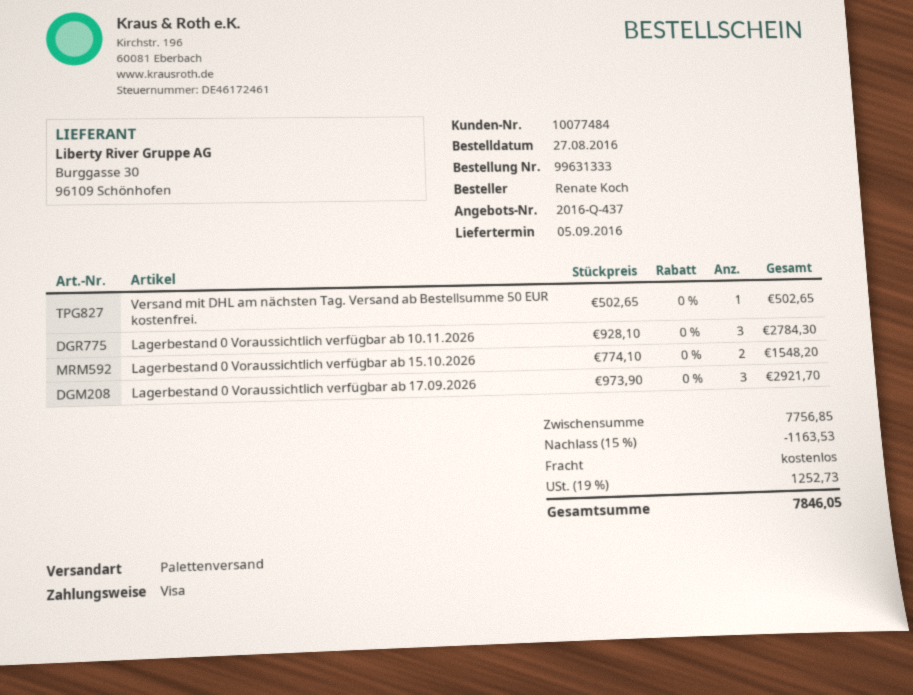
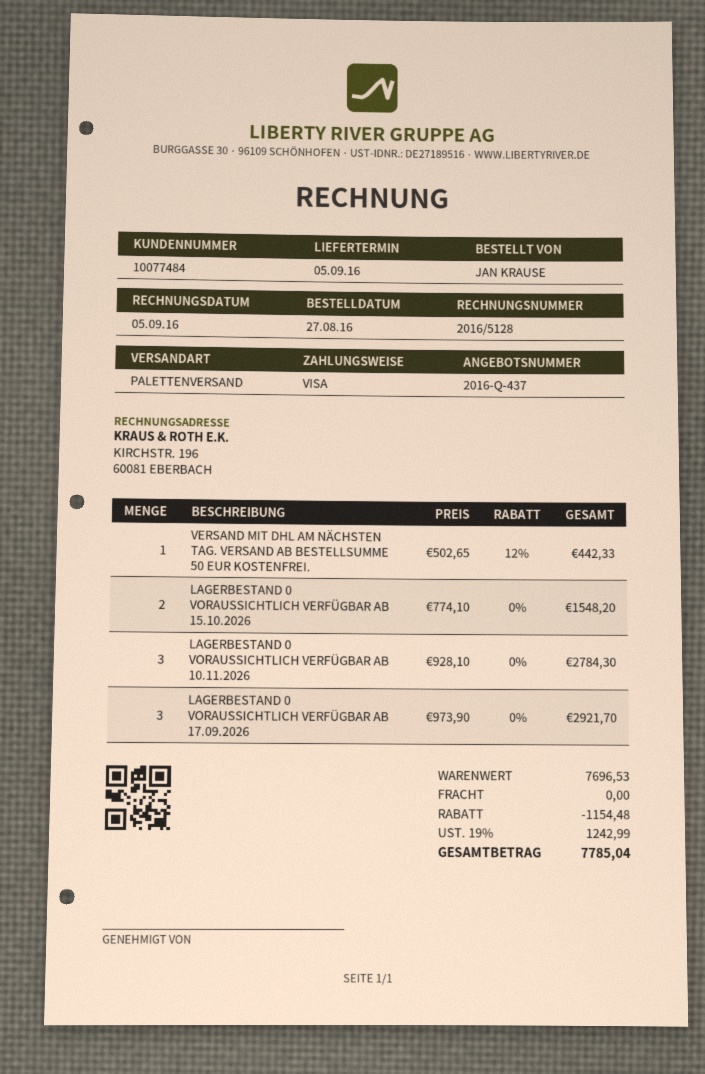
ordered by: Renate Koch -> JAN KRAUSE
Versand mit DHL am nächsten Tag. Versand ab Bestellsumme 50 EUR kostenfrei.: 1 x 502.65 = 502.65 -> 1 x 502.65 - 12% = 442.33
subtotal: 7756.85 -> 7696.53
discount: 1163.53 -> 1154.48
tax: 19% = 1252.73 -> 19% = 1242.99
total: 7846.05 -> 7785.04

